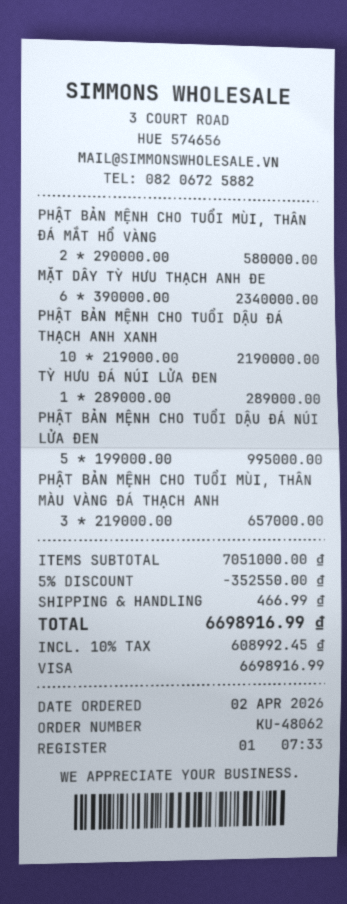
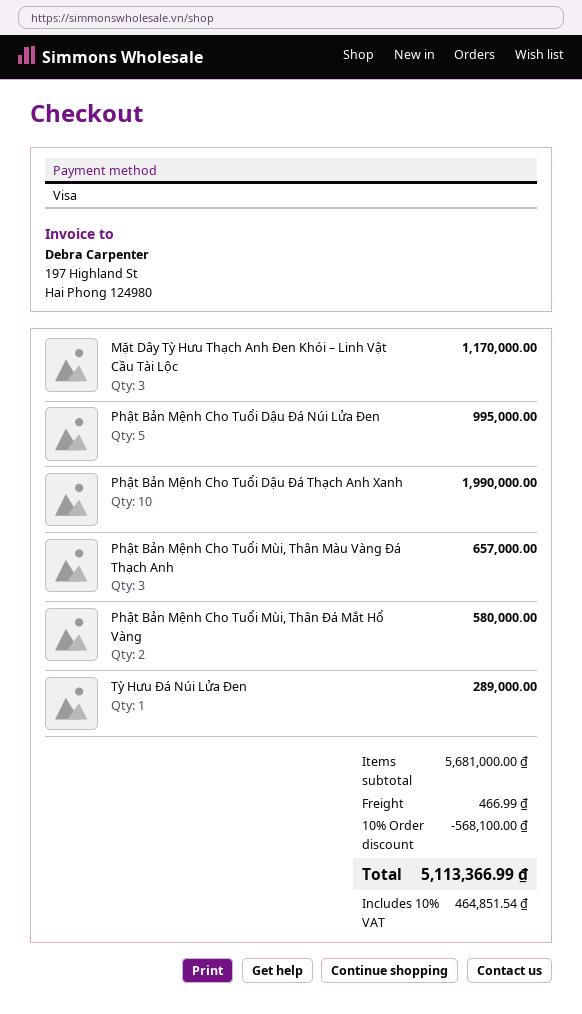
MẶT DÂY TỲ HƯU THẠCH ANH ĐE: 6 for 2340000.00 -> 3 for 1170000.00
PHẬT BẢN MỆNH CHO TUỔI DẬU ĐÁ THẠCH ANH XANH: 10 for 2190000.00 -> 10 for 1990000.00
subtotal: 7051000.00 -> 5681000.00
discount: 5% = 352550.00 -> 10% = 568100.00
tax: 10% = 608992.45 -> 10% = 464851.54
total: 6698916.99 -> 5113366.99

